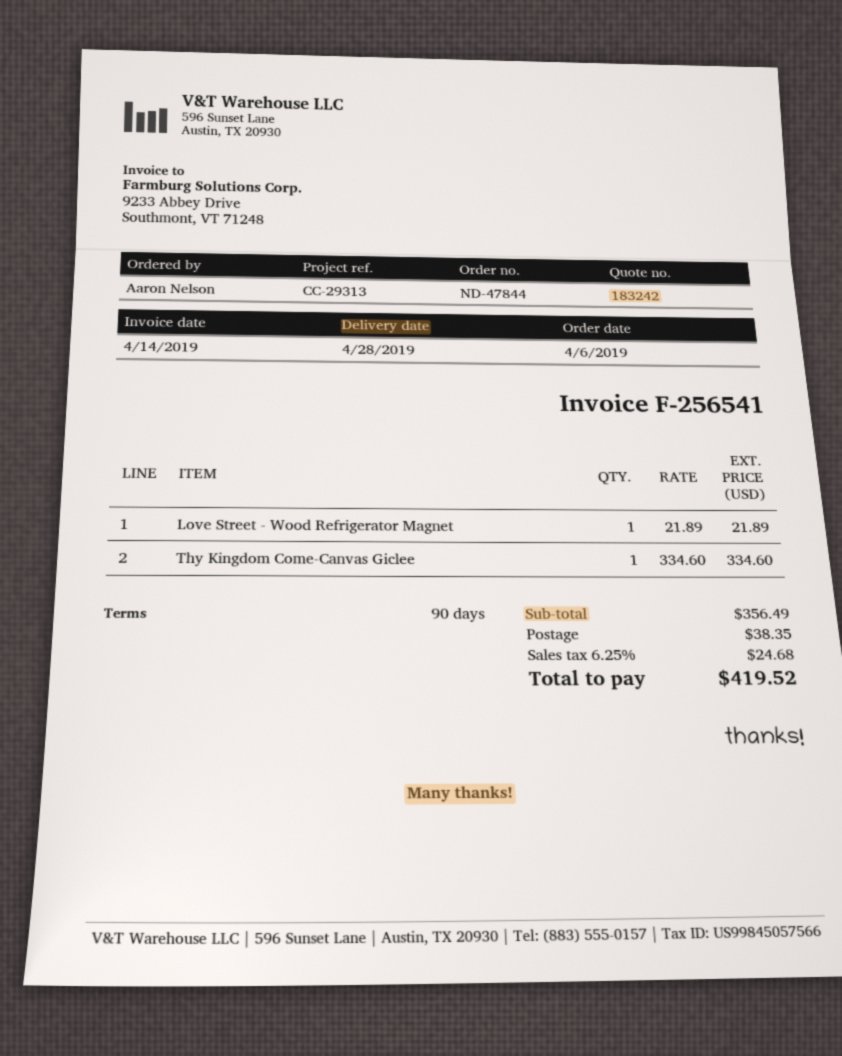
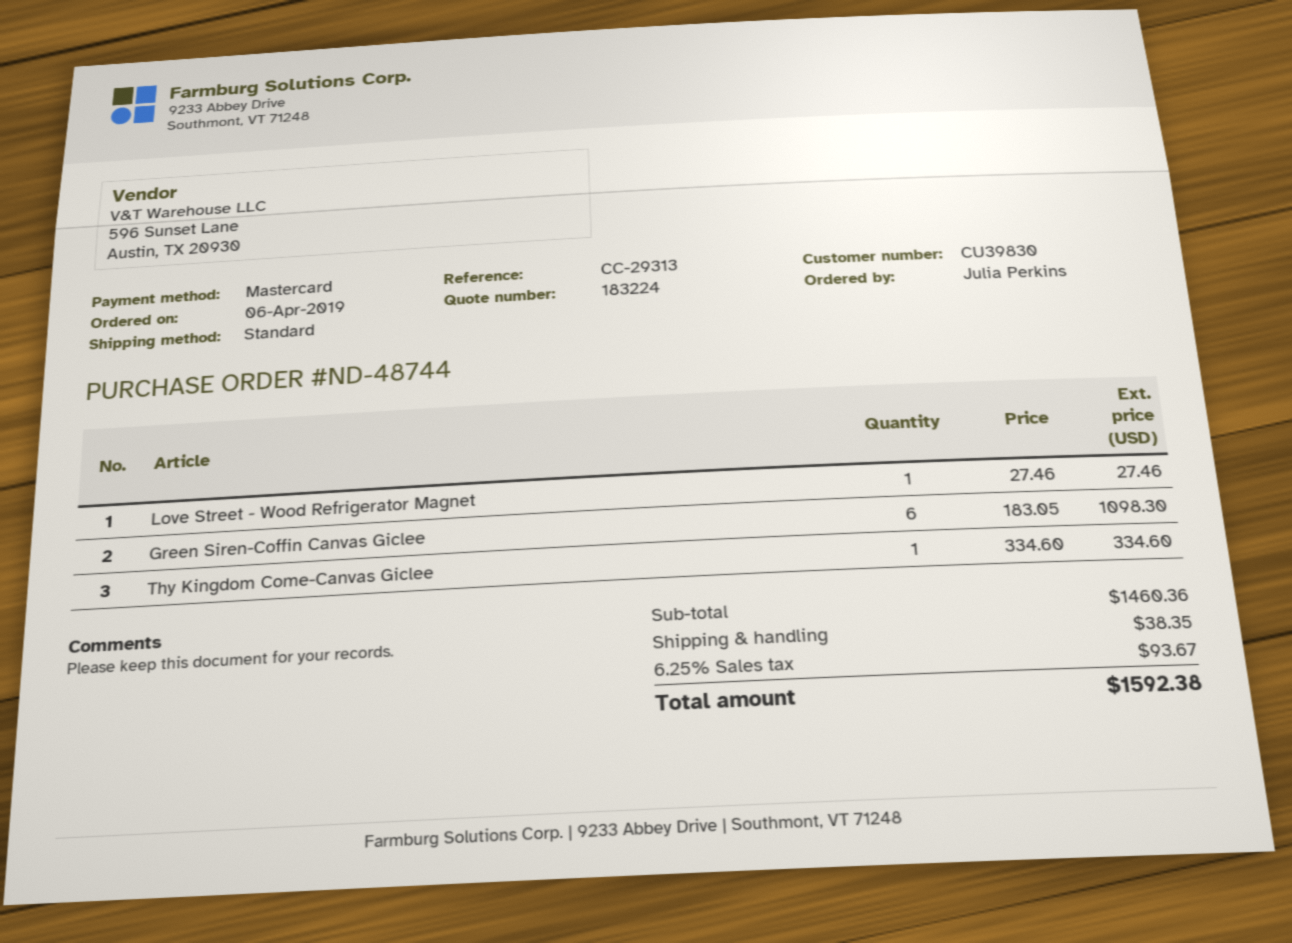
quote number: 183242 -> 183224
order number: ND-47844 -> ND-48744
ordered by: Aaron Nelson -> Julia Perkins
Love Street - Wood Refrigerator Magnet: 1 x 21.89 = 21.89 -> 1 x 27.46 = 27.46
Green Siren-Coffin Canvas Giclee: none -> 6 x 183.05 = 1098.30
subtotal: 356.49 -> 1460.36
tax: 6.25% = 24.68 -> 6.25% = 93.67
total: 419.52 -> 1592.38

